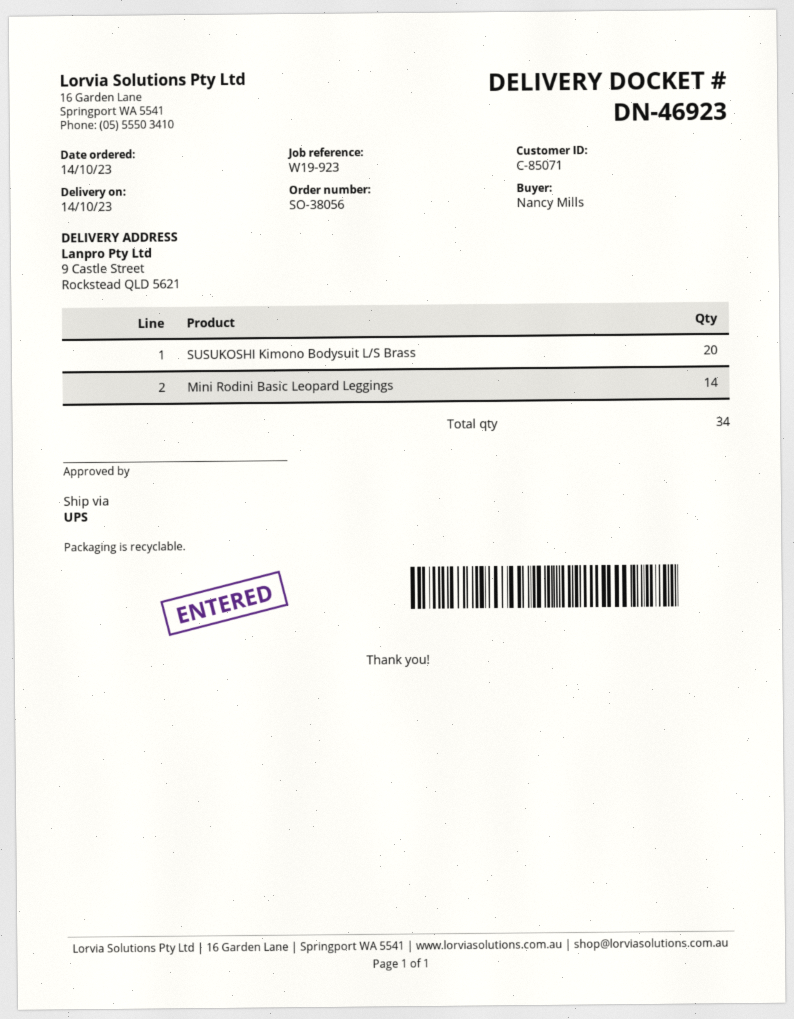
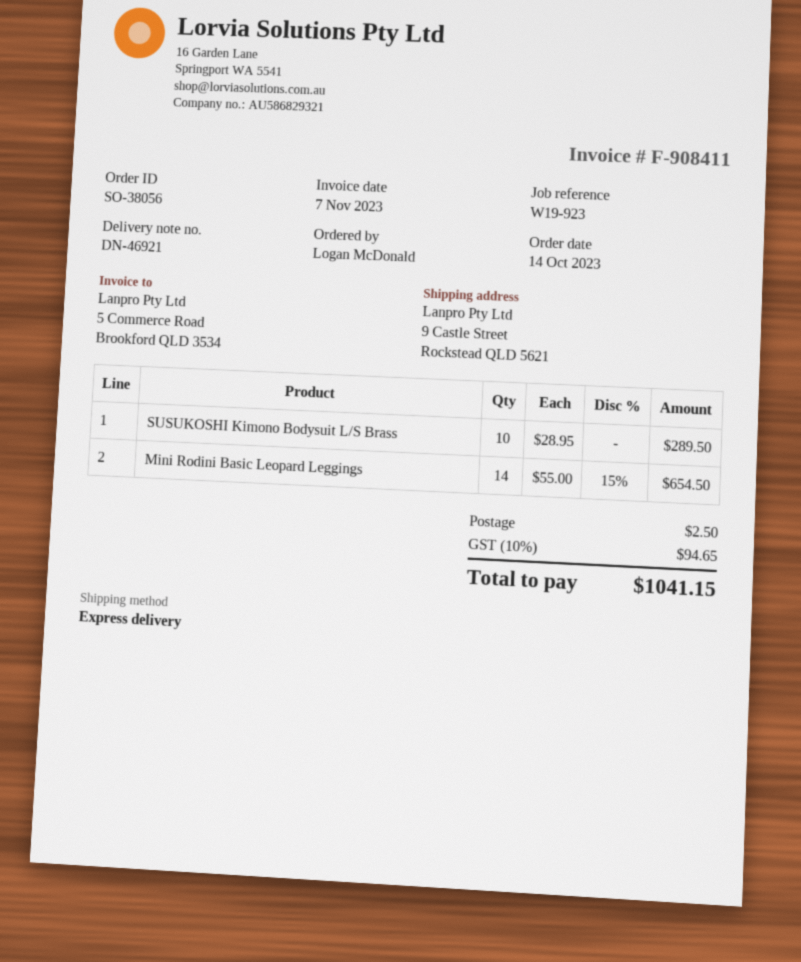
delivery note number: DN-46923 -> DN-46921
ordered by: Nancy Mills -> Logan McDonald
shipping method: UPS -> express
SUSUKOSHI Kimono Bodysuit L/S Brass: 20 -> 10

